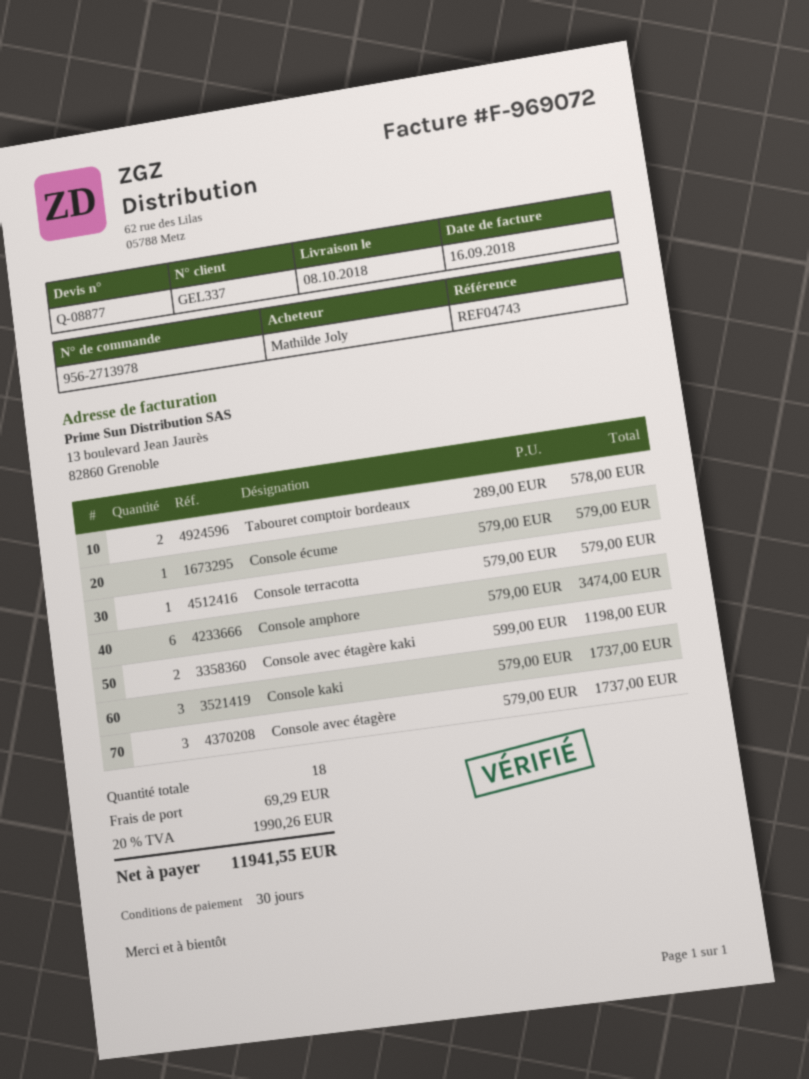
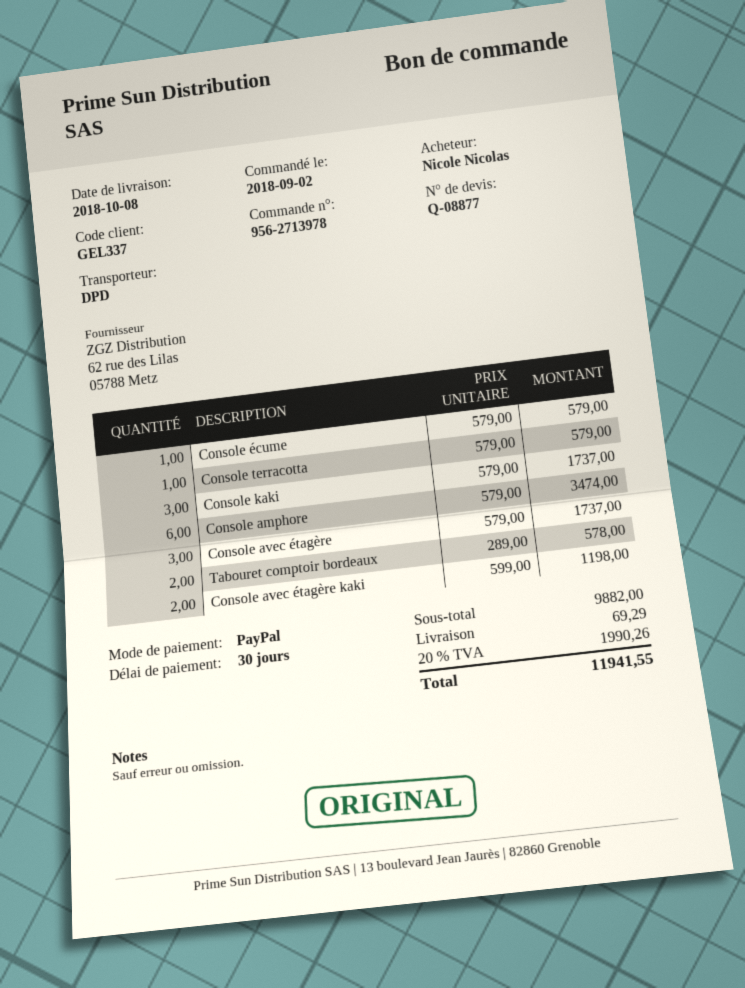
ordered by: Mathilde Joly -> Nicole Nicolas

